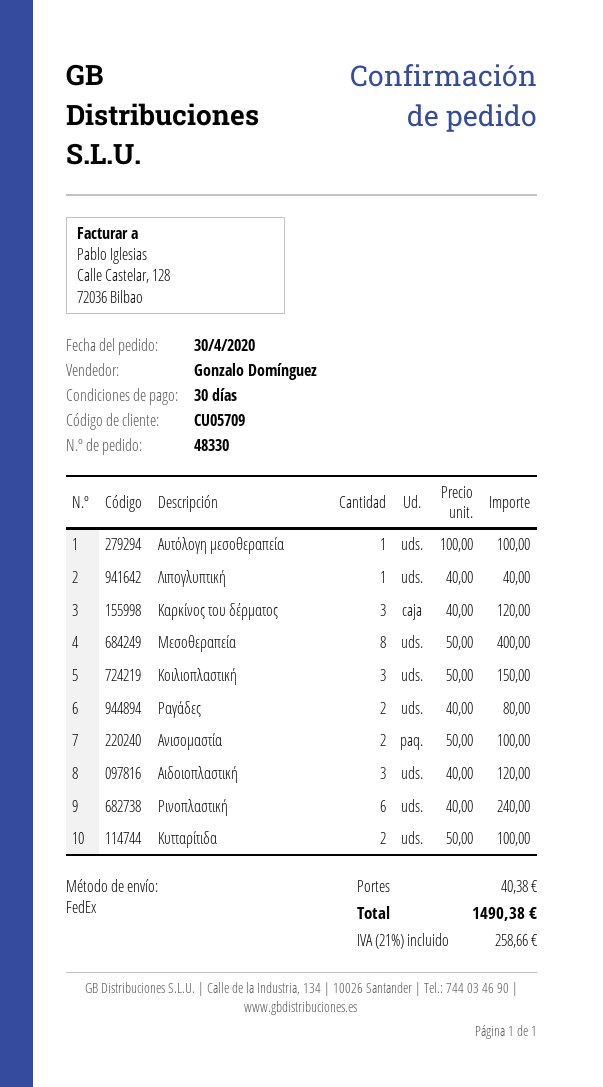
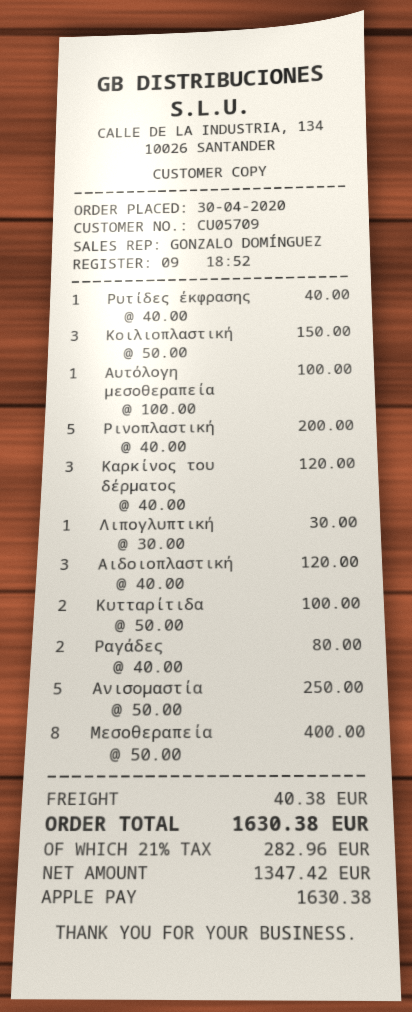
Λιπογλυπτική: 1 x 40.00 = 40.00 -> 1 x 30.00 = 30.00
Ανισομαστία: 2 x 50.00 = 100.00 -> 5 x 50.00 = 250.00
Ρινοπλαστική: 6 x 40.00 = 240.00 -> 5 x 40.00 = 200.00
Ρυτίδες έκφρασης: none -> 1 x 40.00 = 40.00
tax: 21% = 258.66 -> 21% = 282.96
total: 1490.38 -> 1630.38

